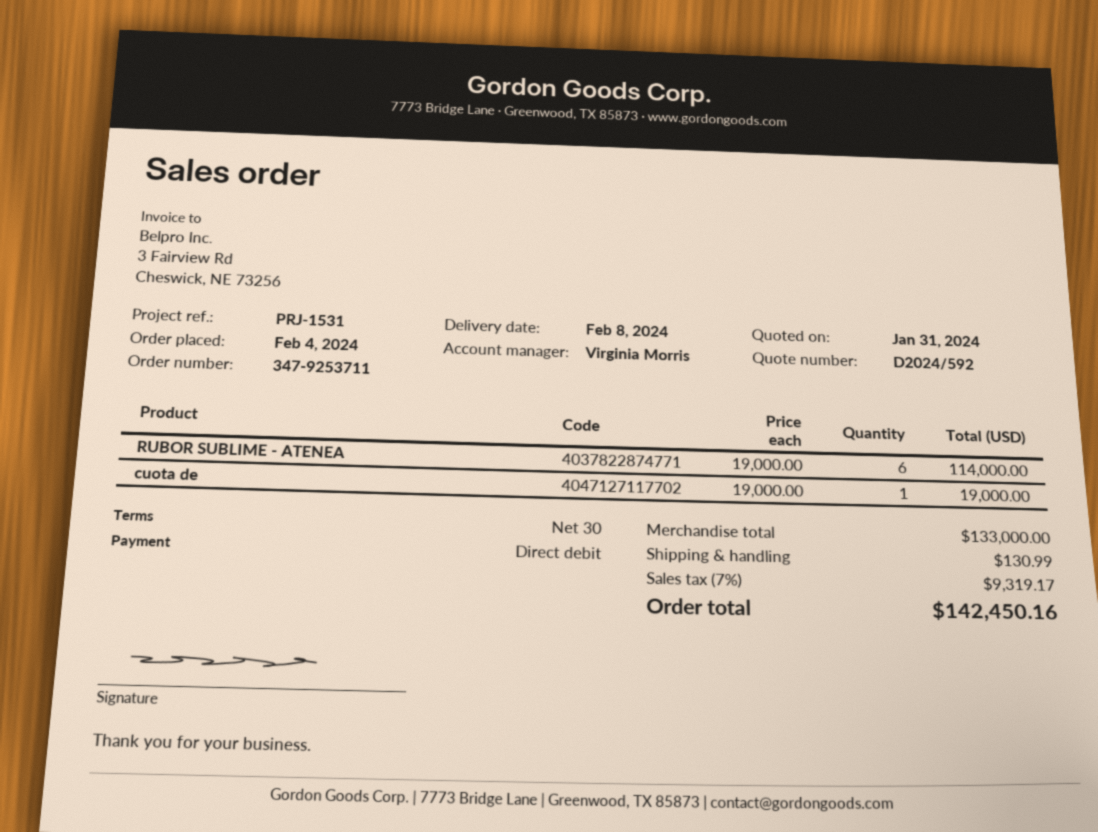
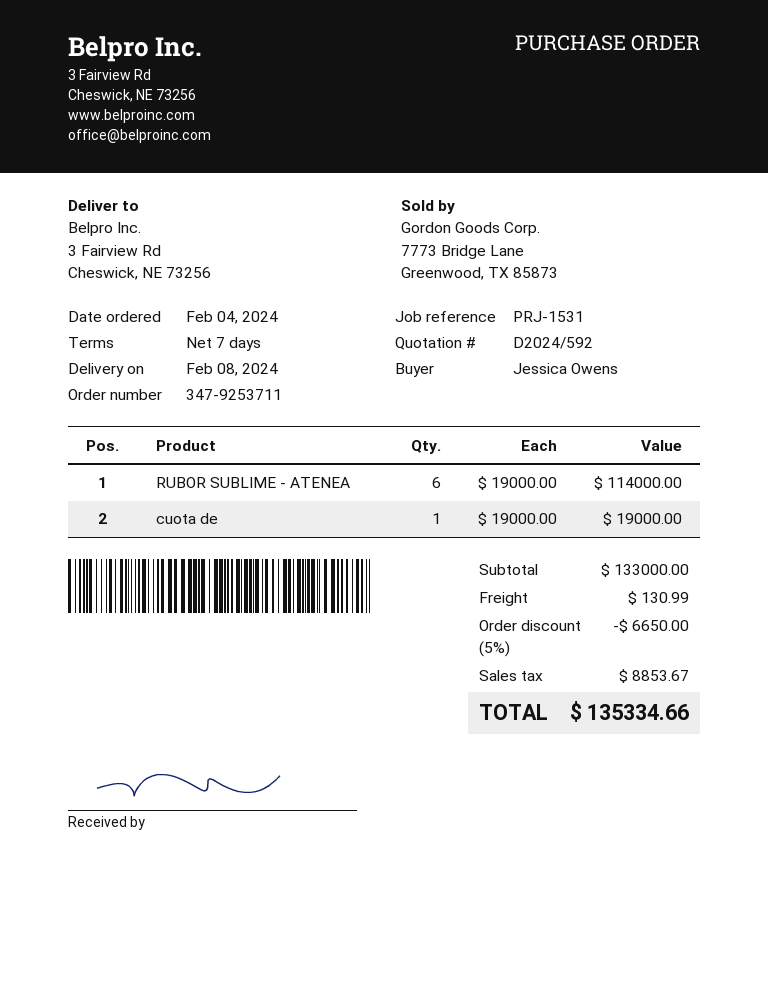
payment terms: 30 days -> 7 days
discount: none -> 5% = 6650.00
tax: 9319.17 -> 8853.67
total: 142450.16 -> 135334.66

